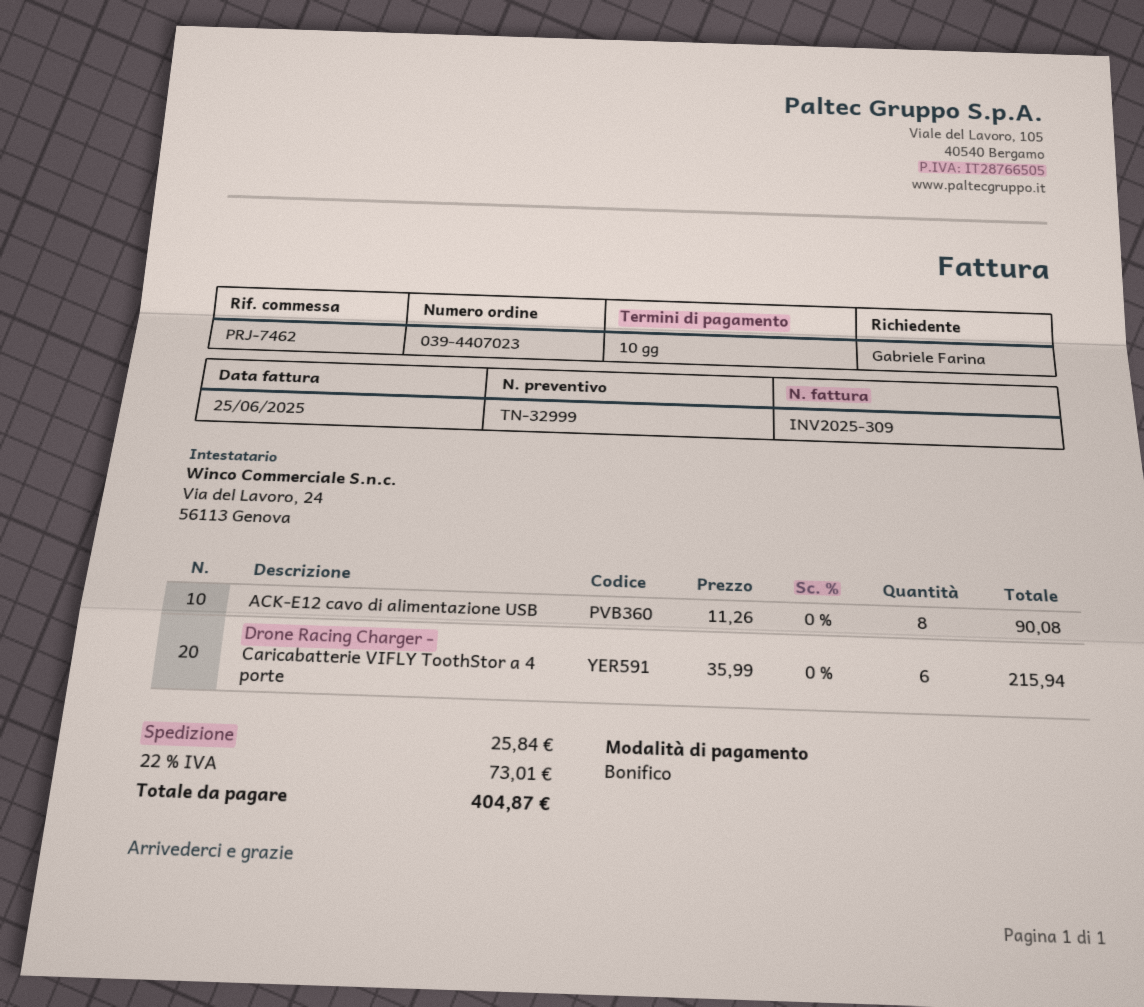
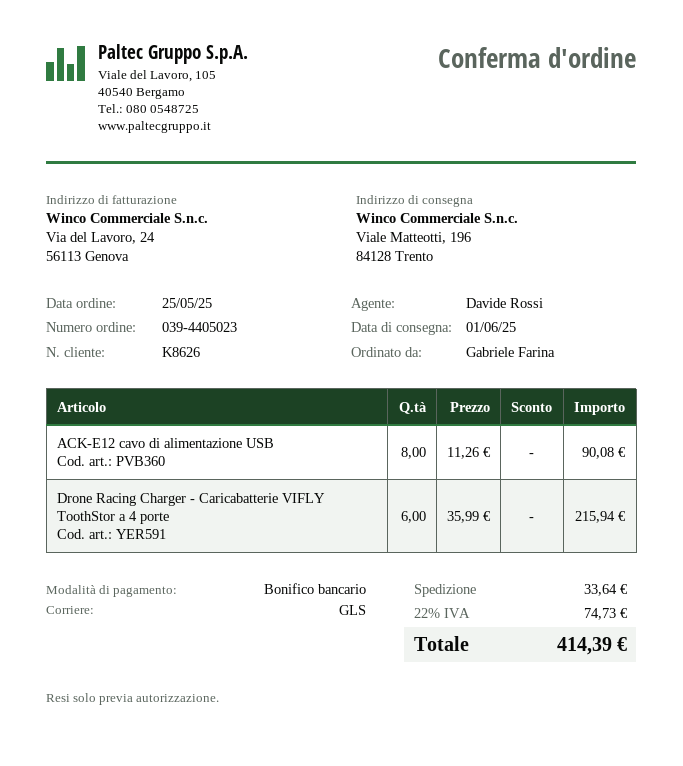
order number: 039-4407023 -> 039-4405023
shipping: 25.84 -> 33.64
tax: 22% = 73.01 -> 22% = 74.73
total: 404.87 -> 414.39

